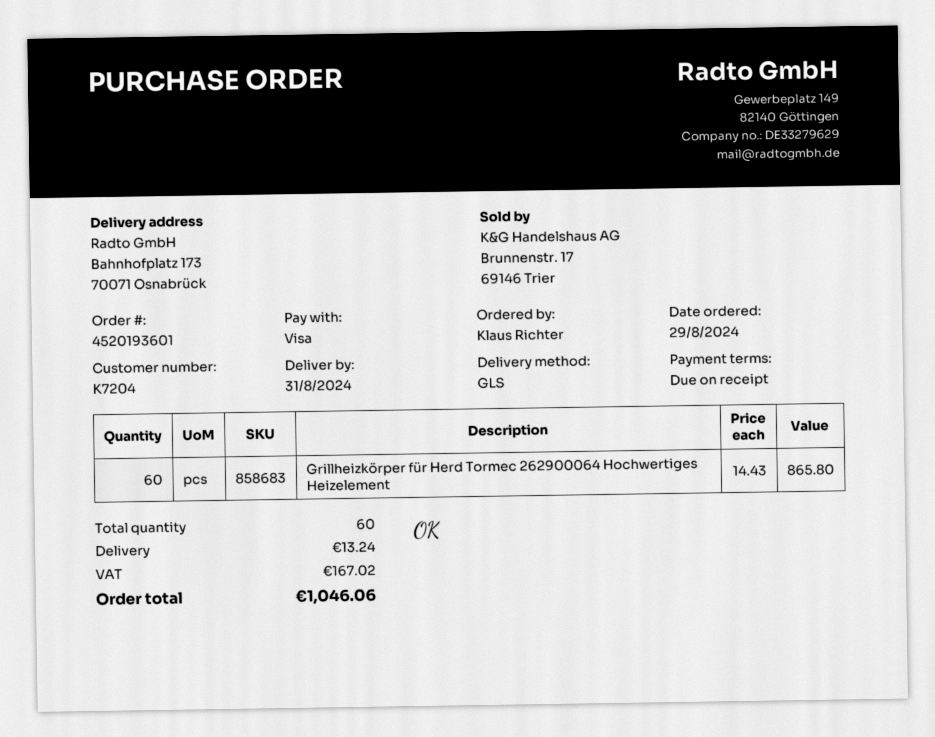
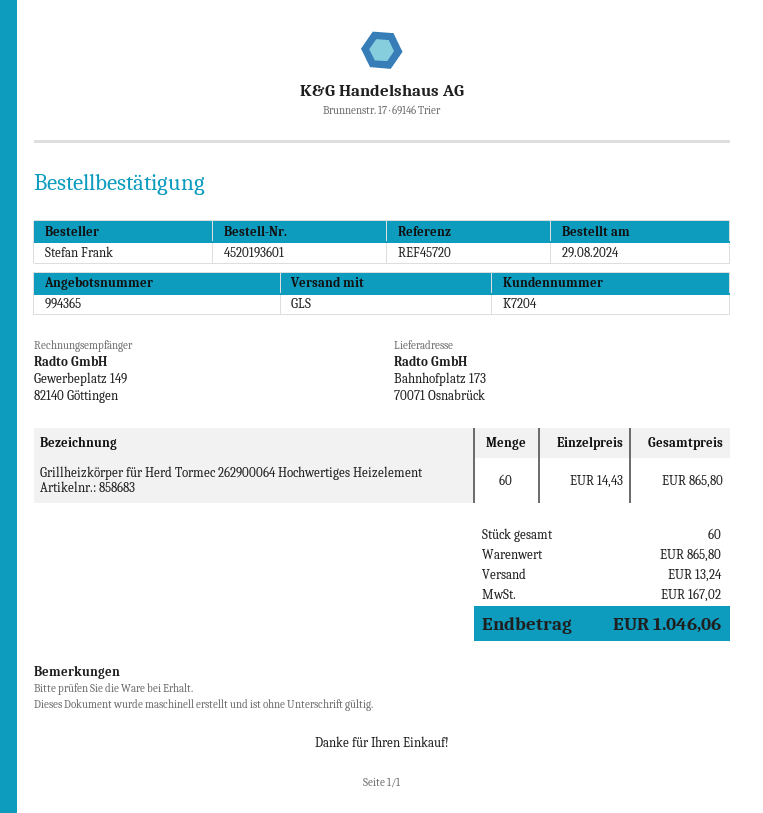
ordered by: Klaus Richter -> Stefan Frank

